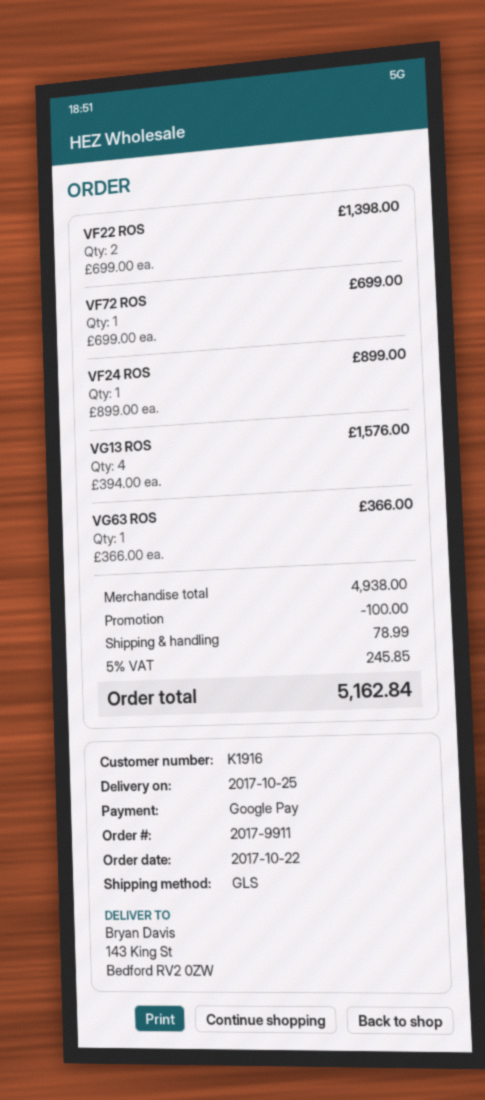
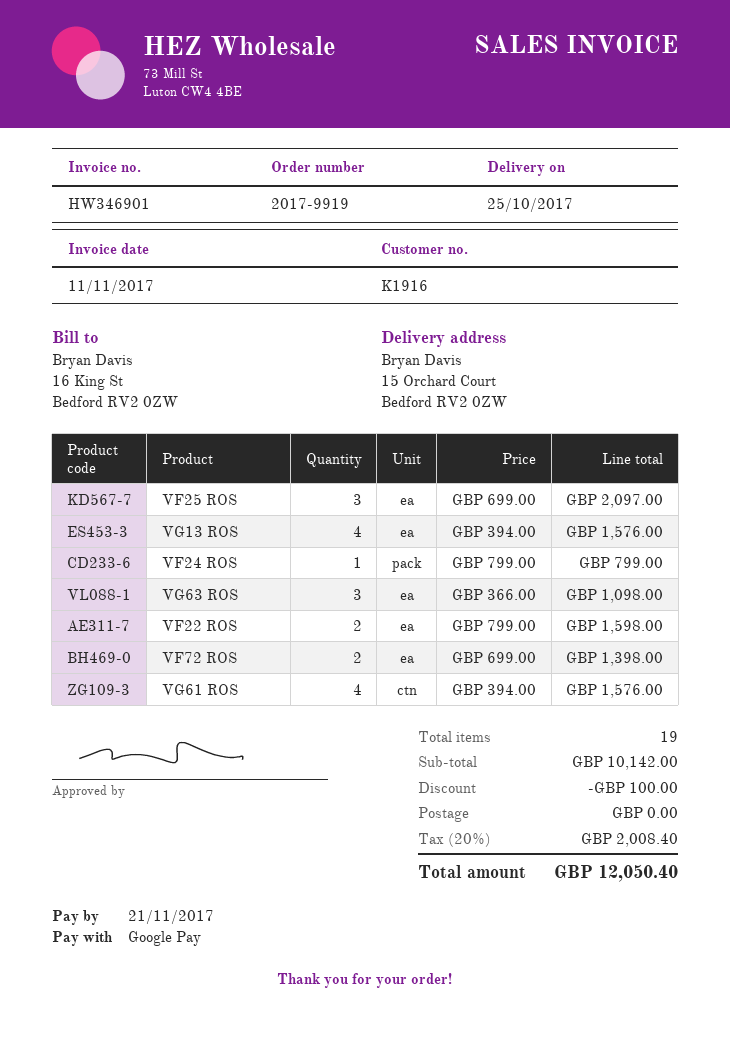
order number: 2017-9911 -> 2017-9919
ship to: 143 King St, Bedford RV2 0ZW -> 15 Orchard Court, Bedford RV2 0ZW
VF22 ROS: 2 x 699.00 = 1398.00 -> 2 x 799.00 = 1598.00
VF72 ROS: 1 x 699.00 = 699.00 -> 2 x 699.00 = 1398.00
VF24 ROS: 1 x 899.00 = 899.00 -> 1 x 799.00 = 799.00
VG63 ROS: 1 x 366.00 = 366.00 -> 3 x 366.00 = 1098.00
VF25 ROS: none -> 3 x 699.00 = 2097.00
VG61 ROS: none -> 4 x 394.00 = 1576.00
subtotal: 4938.00 -> 10142.00
shipping: 78.99 -> 0.00
tax: 5% = 245.85 -> 20% = 2008.40
total: 5162.84 -> 12050.40

